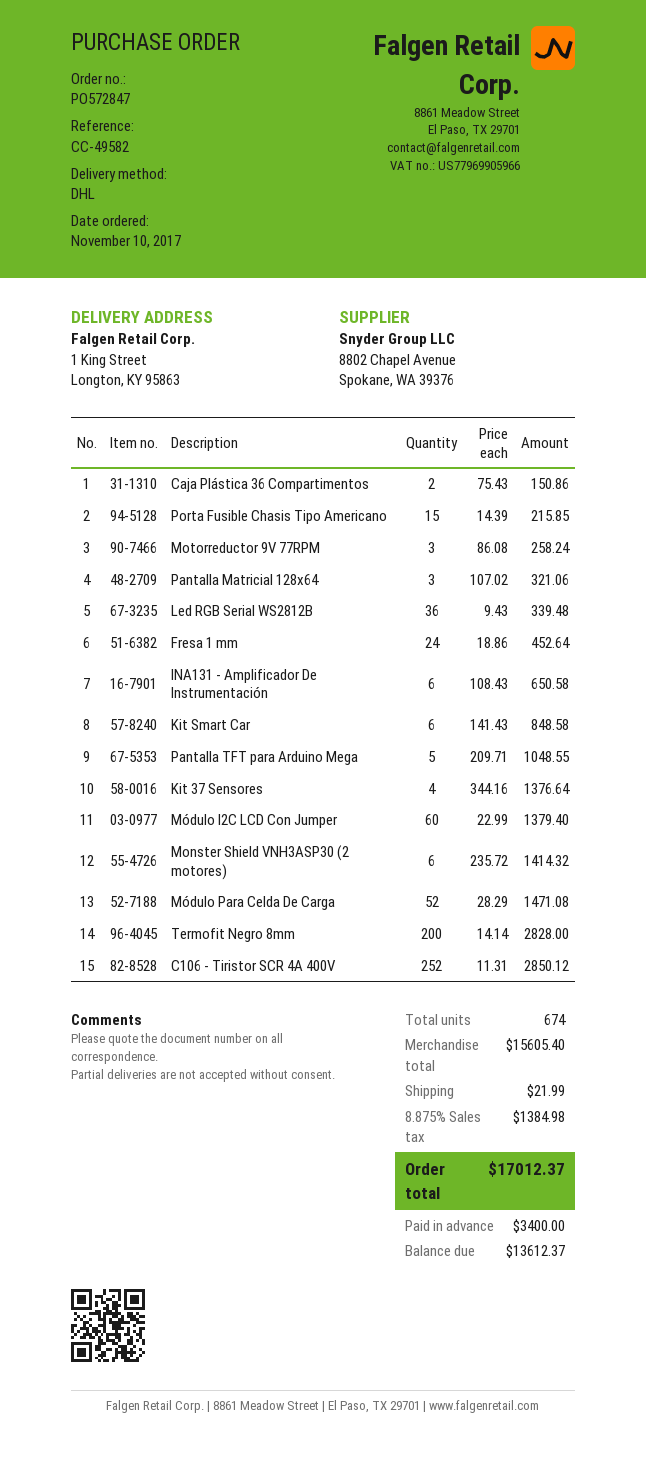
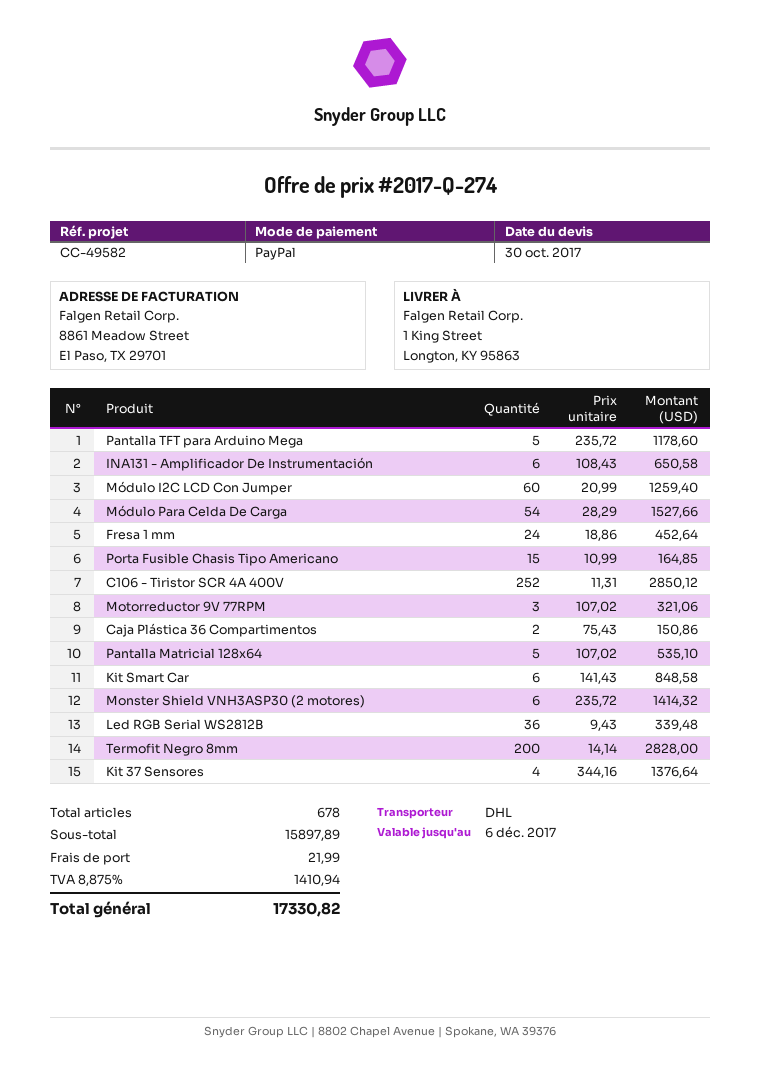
Porta Fusible Chasis Tipo Americano: 15 x 14.39 = 215.85 -> 15 x 10.99 = 164.85
Motorreductor 9V 77RPM: 3 x 86.08 = 258.24 -> 3 x 107.02 = 321.06
Pantalla Matricial 128x64: 3 x 107.02 = 321.06 -> 5 x 107.02 = 535.10
Pantalla TFT para Arduino Mega: 5 x 209.71 = 1048.55 -> 5 x 235.72 = 1178.60
Módulo I2C LCD Con Jumper: 60 x 22.99 = 1379.40 -> 60 x 20.99 = 1259.40
Módulo Para Celda De Carga: 52 x 28.29 = 1471.08 -> 54 x 28.29 = 1527.66
total quantity: 674 -> 678
subtotal: 15605.40 -> 15897.89
tax: 8.875% = 1384.98 -> 8.875% = 1410.94
total: 17012.37 -> 17330.82

